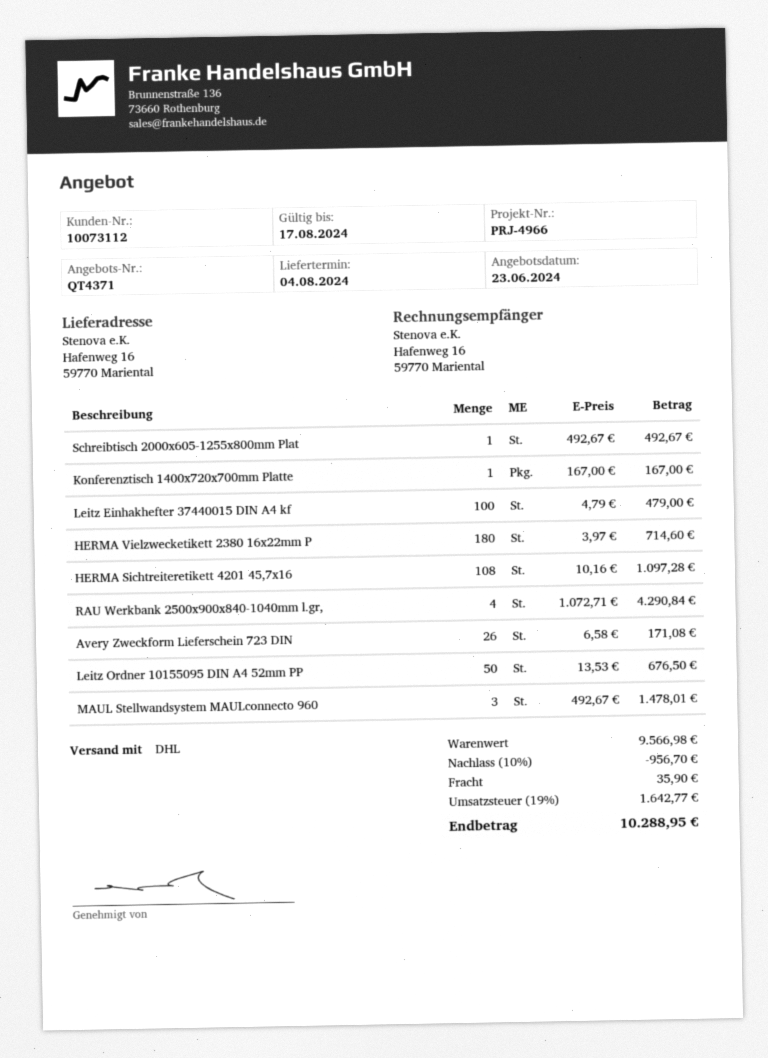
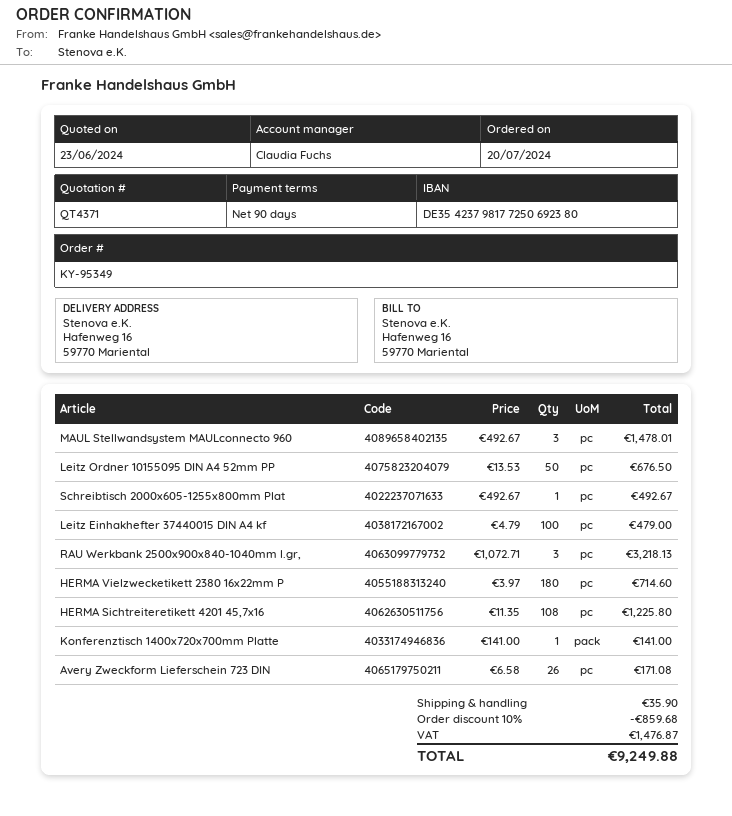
Konferenztisch 1400x720x700mm Platte: 1 x 167.00 = 167.00 -> 1 x 141.00 = 141.00
HERMA Sichtreiteretikett 4201 45,7x16: 108 x 10.16 = 1097.28 -> 108 x 11.35 = 1225.80
RAU Werkbank 2500x900x840-1040mm l.gr,: 4 x 1072.71 = 4290.84 -> 3 x 1072.71 = 3218.13
discount: 10% = 956.70 -> 10% = 859.68
tax: 1642.77 -> 1476.87
total: 10288.95 -> 9249.88

